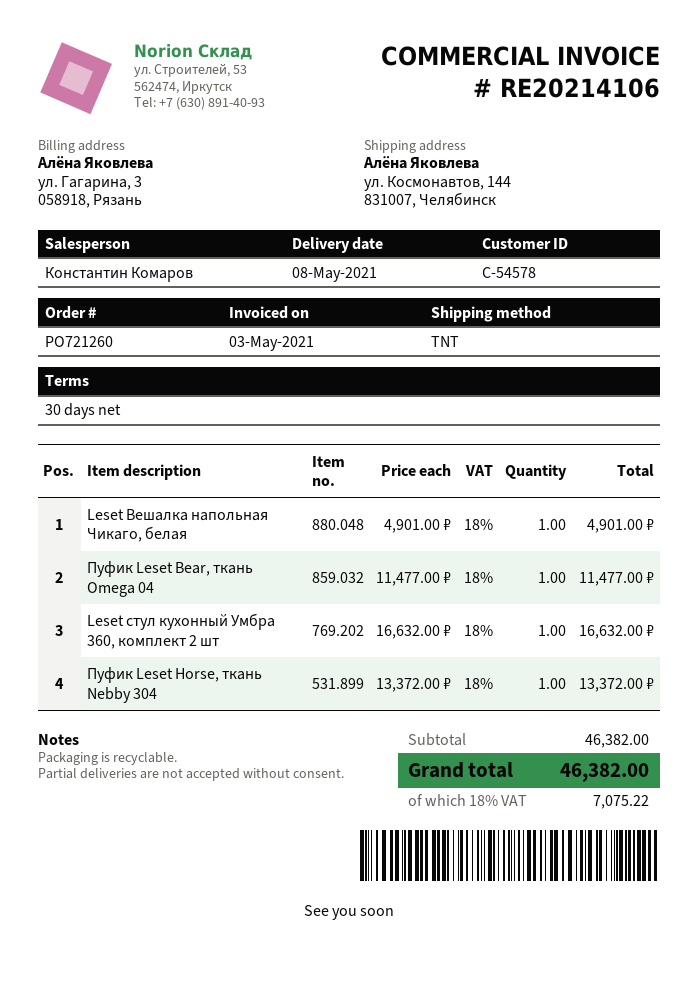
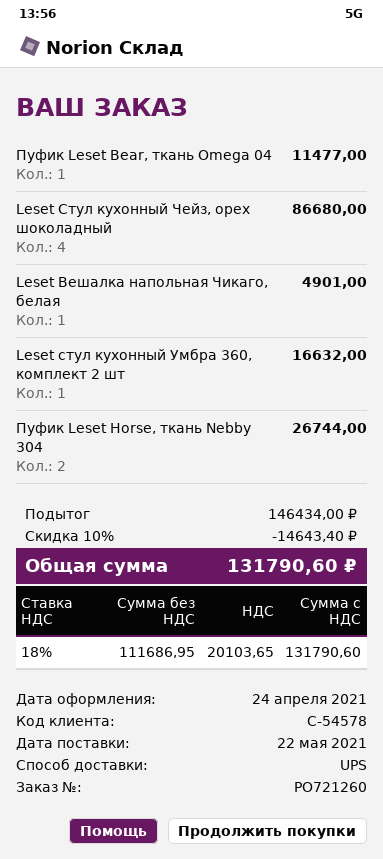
delivery date: 2021-05-08 -> 2021-05-22
shipping method: TNT -> UPS
Пуфик Leset Horse, ткань Nebby 304: 1 for 13372.00 -> 2 for 26744.00
Leset Стул кухонный Чейз, орех шоколадный: none -> 4 for 86680.00
subtotal: 46382.00 -> 146434.00
discount: none -> 10% = 14643.40
tax: 18% = 7075.22 -> 18% = 20103.65
total: 46382.00 -> 131790.60

